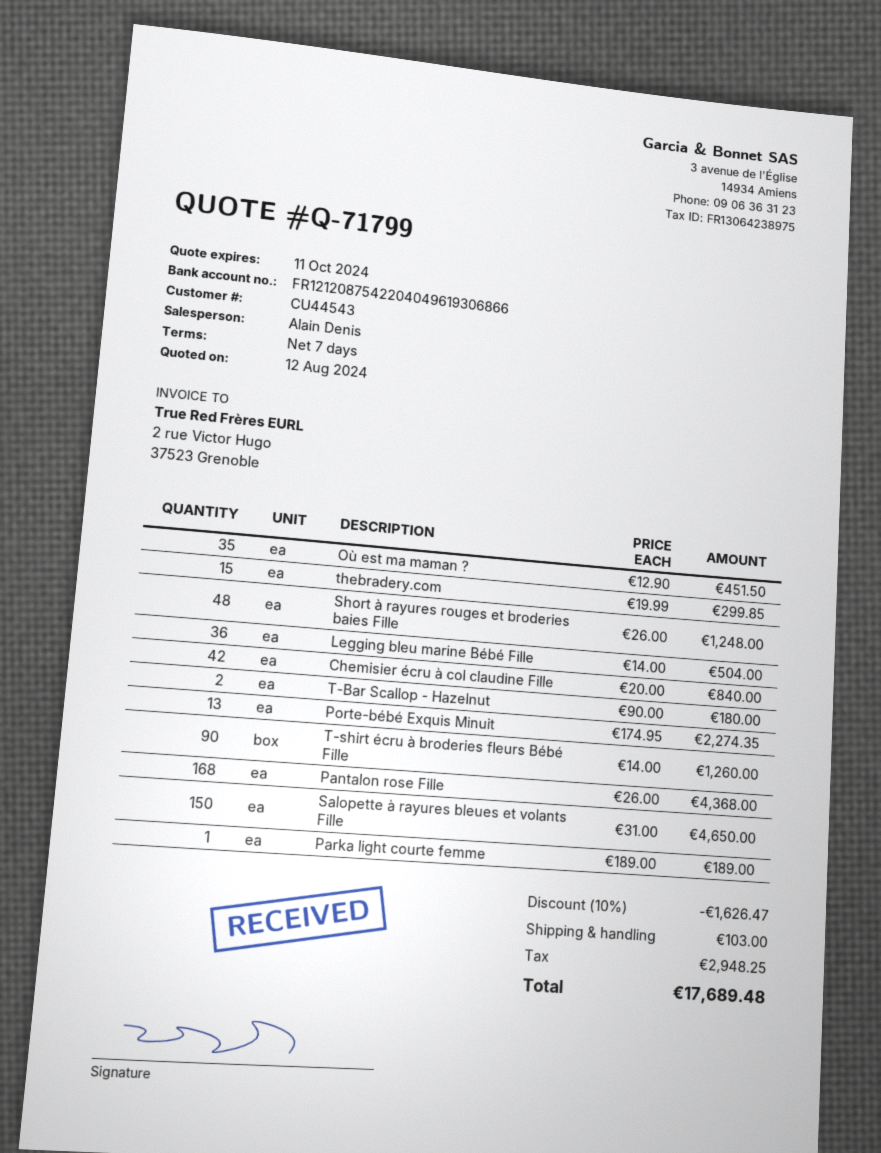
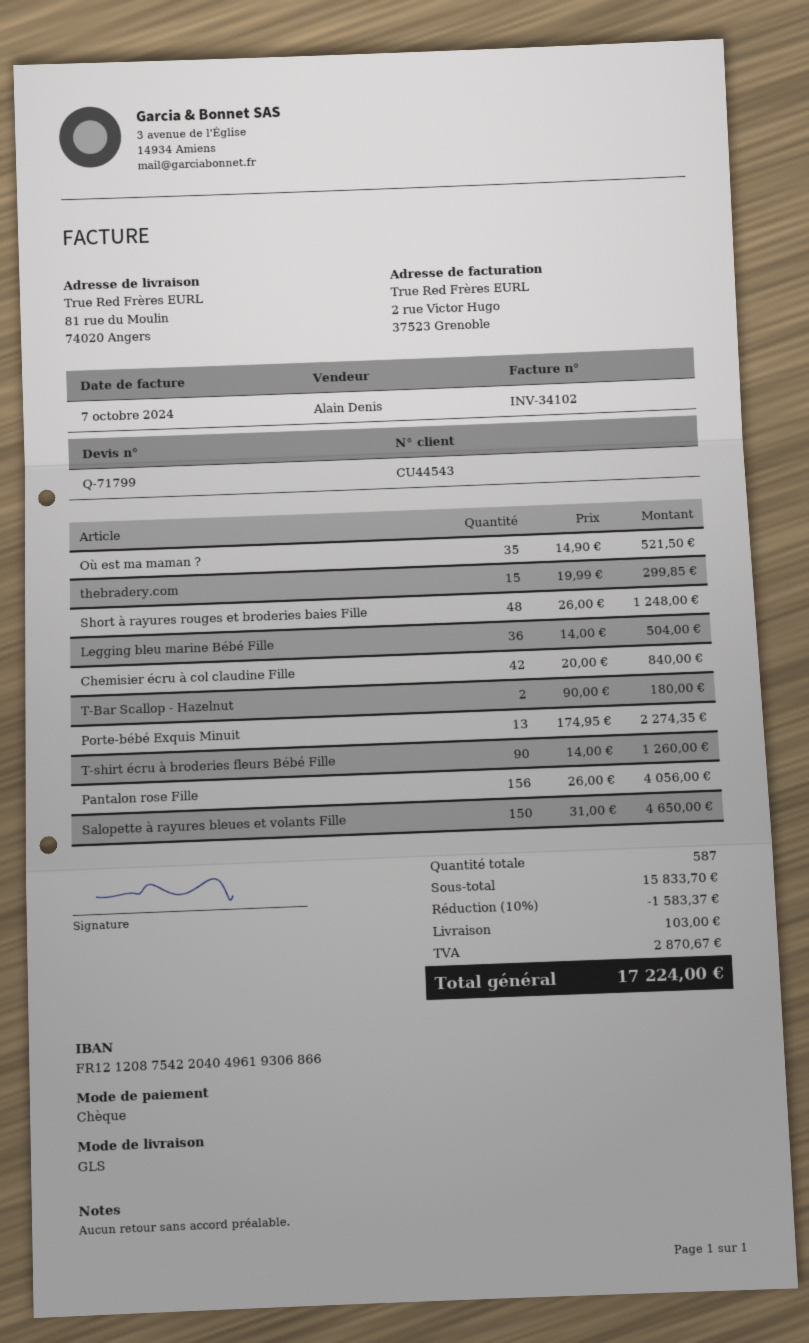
Où est ma maman ?: 35 x 12.90 = 451.50 -> 35 x 14.90 = 521.50
Pantalon rose Fille: 168 x 26.00 = 4368.00 -> 156 x 26.00 = 4056.00
Parka light courte femme: 1 x 189.00 = 189.00 -> none
discount: 10% = 1626.47 -> 10% = 1583.37
tax: 2948.25 -> 2870.67
total: 17689.48 -> 17224.00

